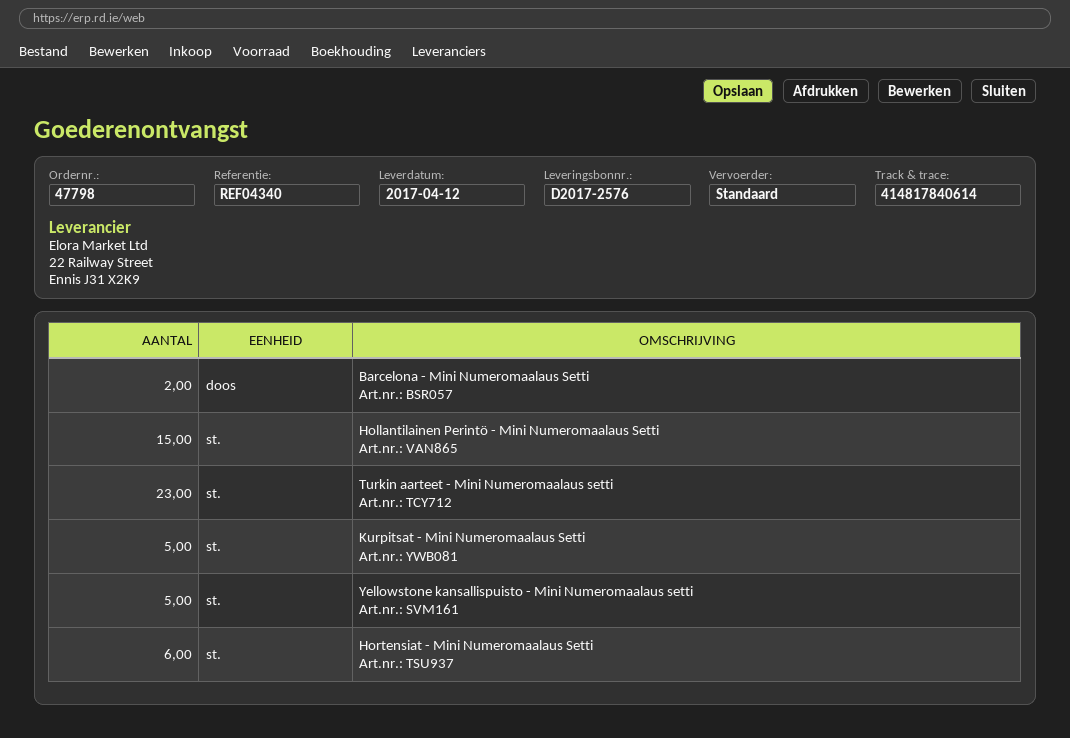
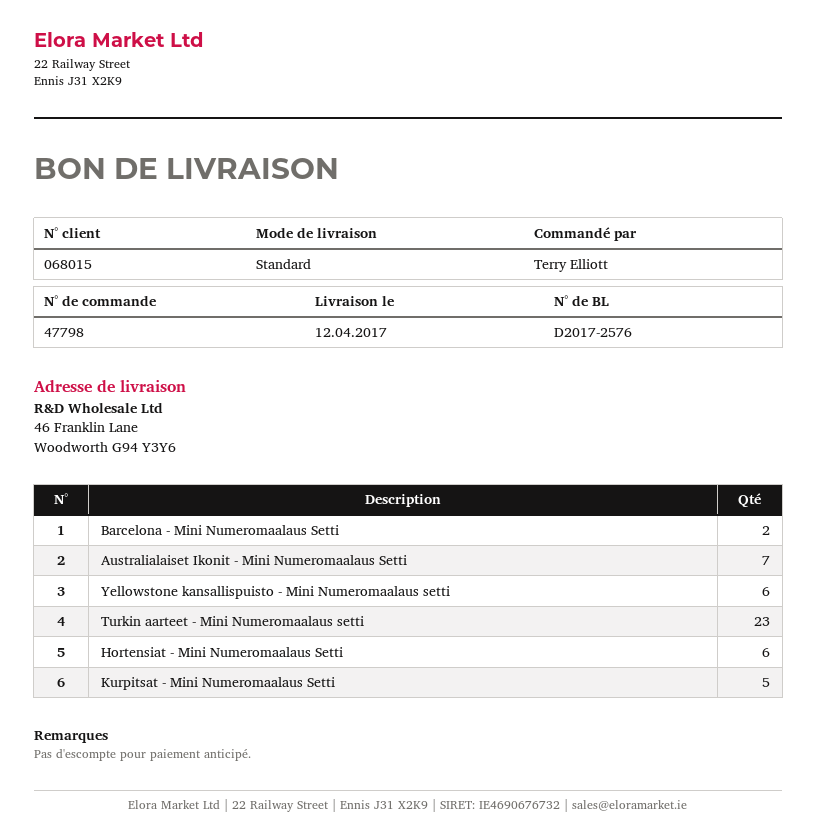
Hollantilainen Perintö - Mini Numeromaalaus Setti: 15 -> none
Yellowstone kansallispuisto - Mini Numeromaalaus setti: 5 -> 6
Australialaiset Ikonit - Mini Numeromaalaus Setti: none -> 7

